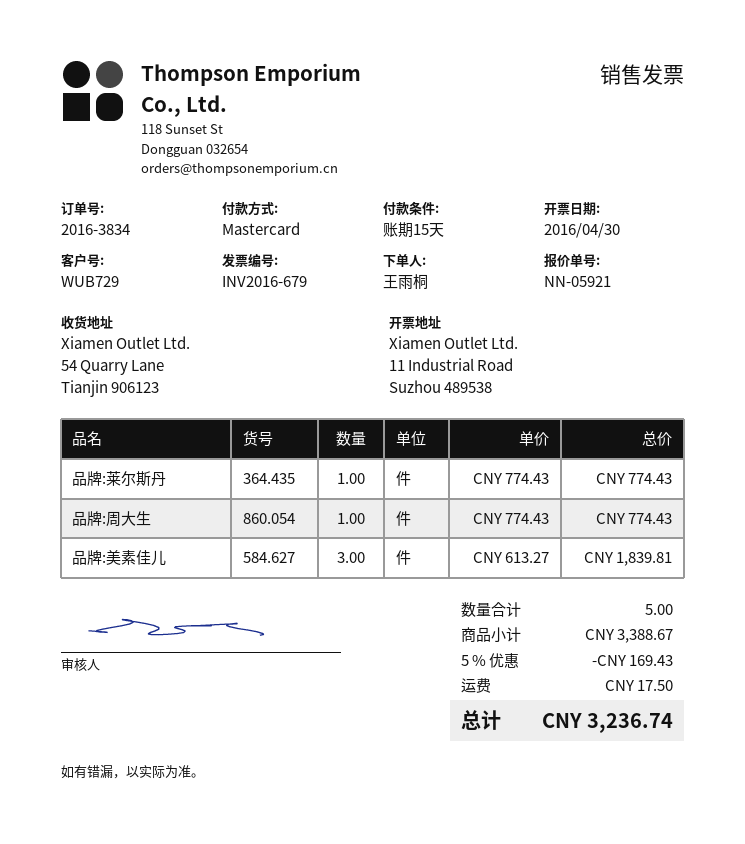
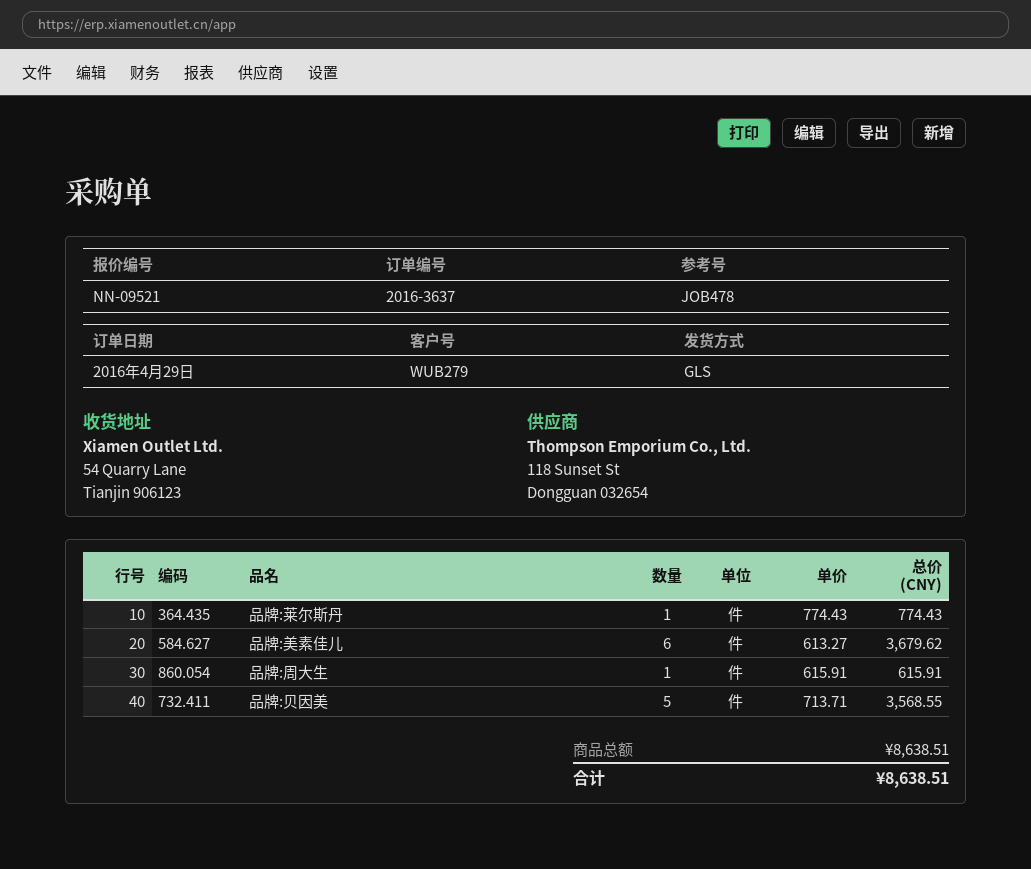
quote number: NN-05921 -> NN-09521
order number: 2016-3834 -> 2016-3637
customer number: WUB729 -> WUB279
品牌:周大生: 1 x 774.43 = 774.43 -> 1 x 615.91 = 615.91
品牌:美素佳儿: 3 x 613.27 = 1839.81 -> 6 x 613.27 = 3679.62
品牌:贝因美: none -> 5 x 713.71 = 3568.55
subtotal: 3388.67 -> 8638.51
discount: 5% = 169.43 -> none
shipping: 17.50 -> none
total: 3236.74 -> 8638.51

